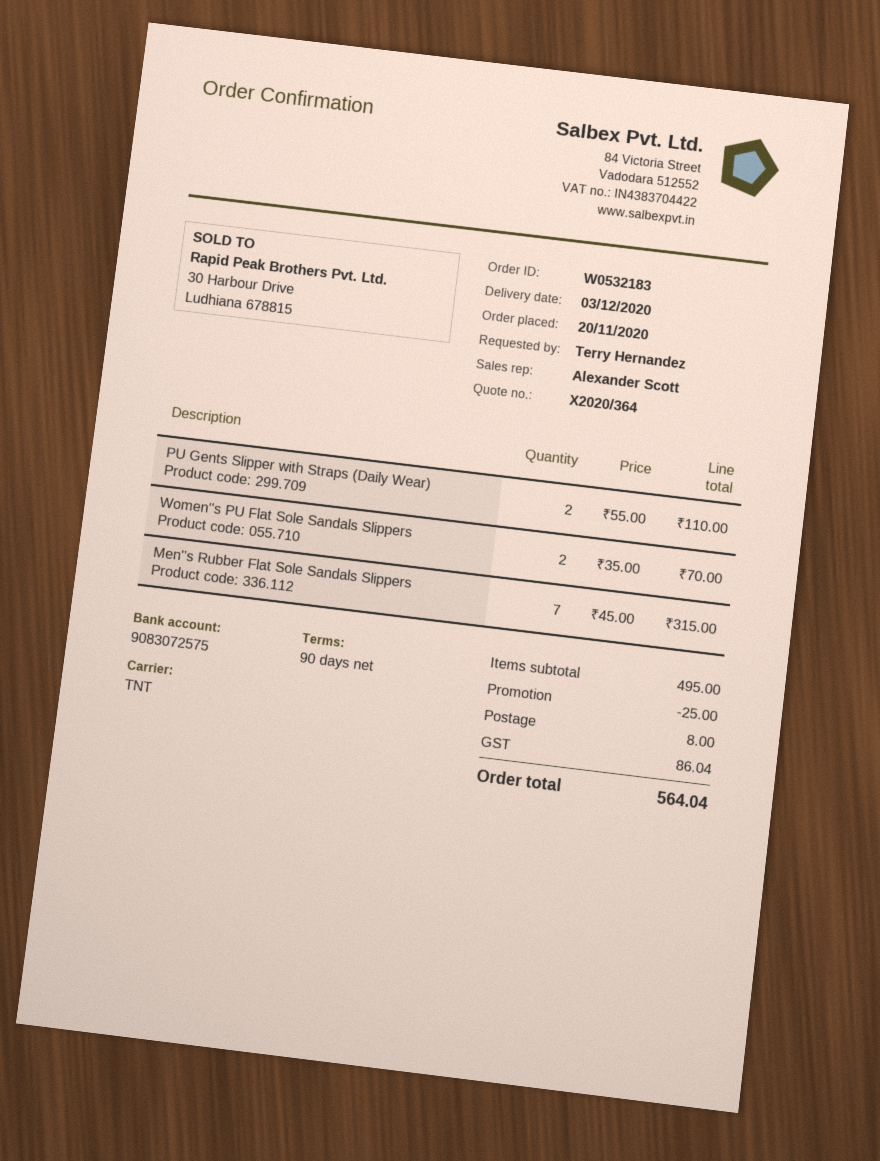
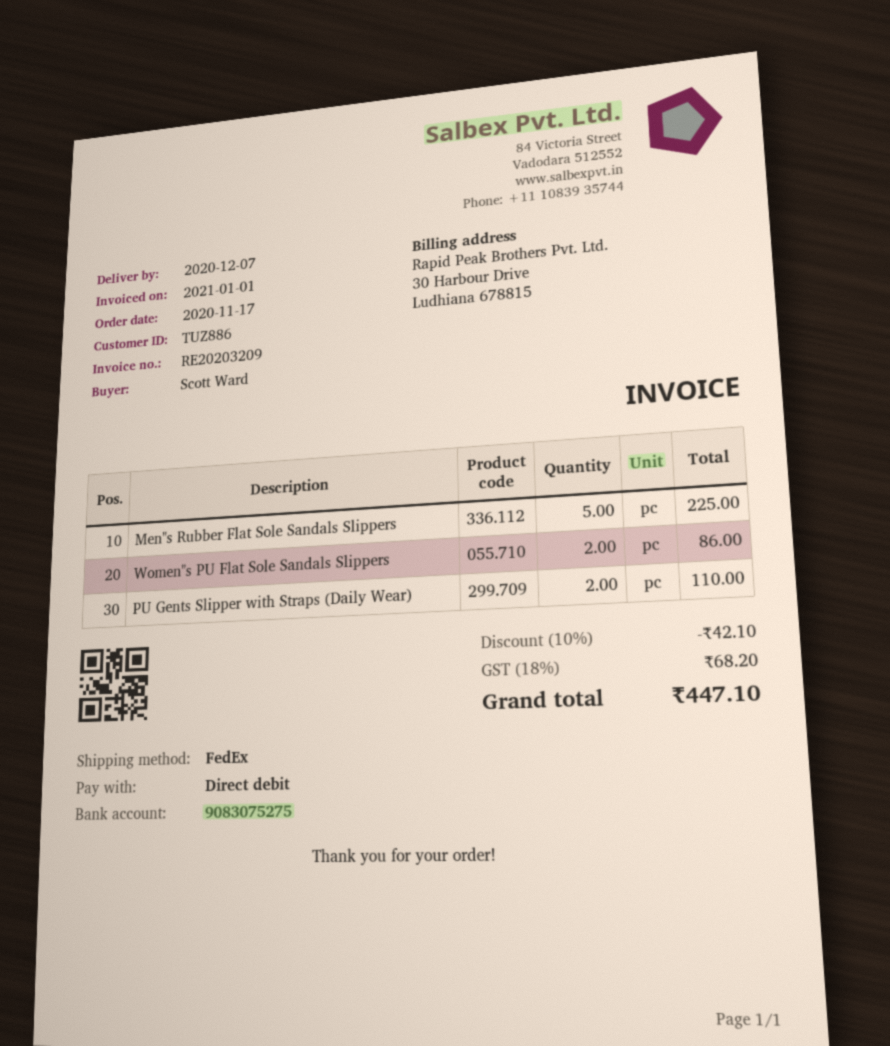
order date: 2020-11-20 -> 2020-11-17
delivery date: 2020-12-03 -> 2020-12-07
ordered by: Terry Hernandez -> Scott Ward
bank account: 9083072575 -> 9083075275
shipping method: TNT -> FedEx
Women''s PU Flat Sole Sandals Slippers: 2 for 70.00 -> 2 for 86.00
Men''s Rubber Flat Sole Sandals Slippers: 7 for 315.00 -> 5 for 225.00
discount: 25.00 -> 42.10
shipping: 8.00 -> none
tax: 86.04 -> 68.20
total: 564.04 -> 447.10

